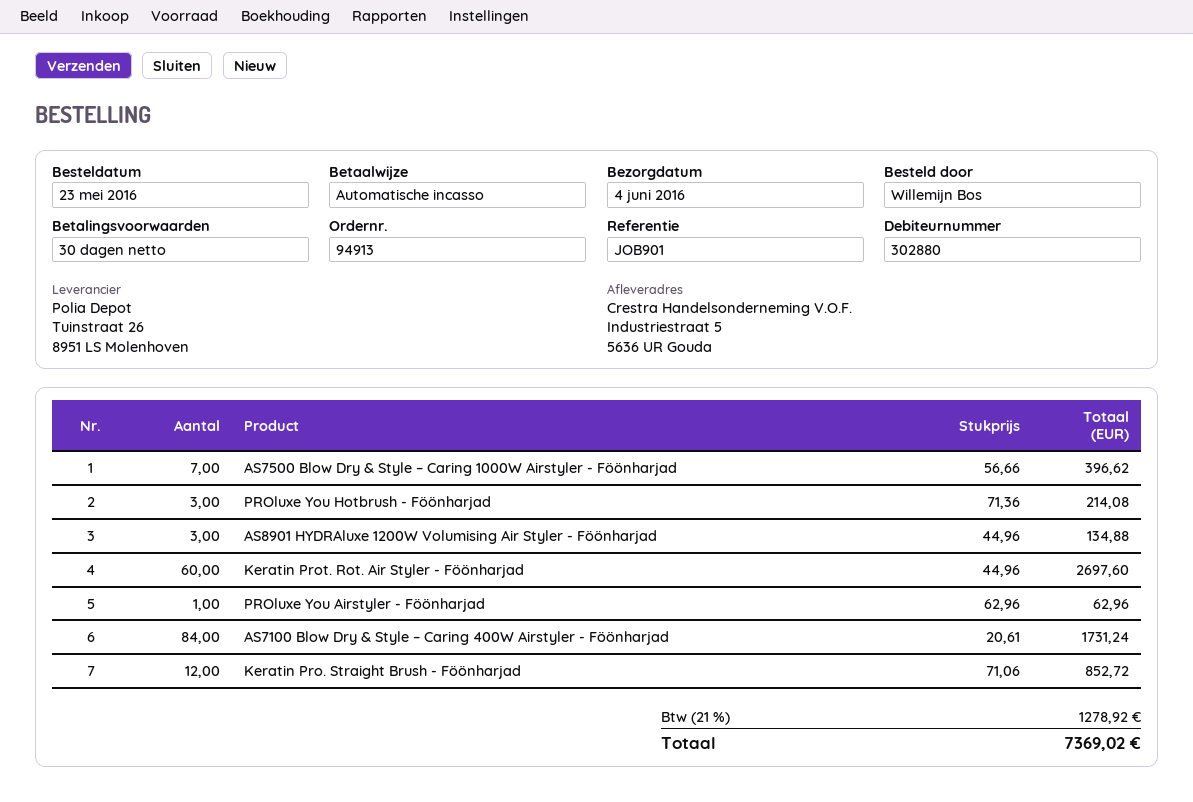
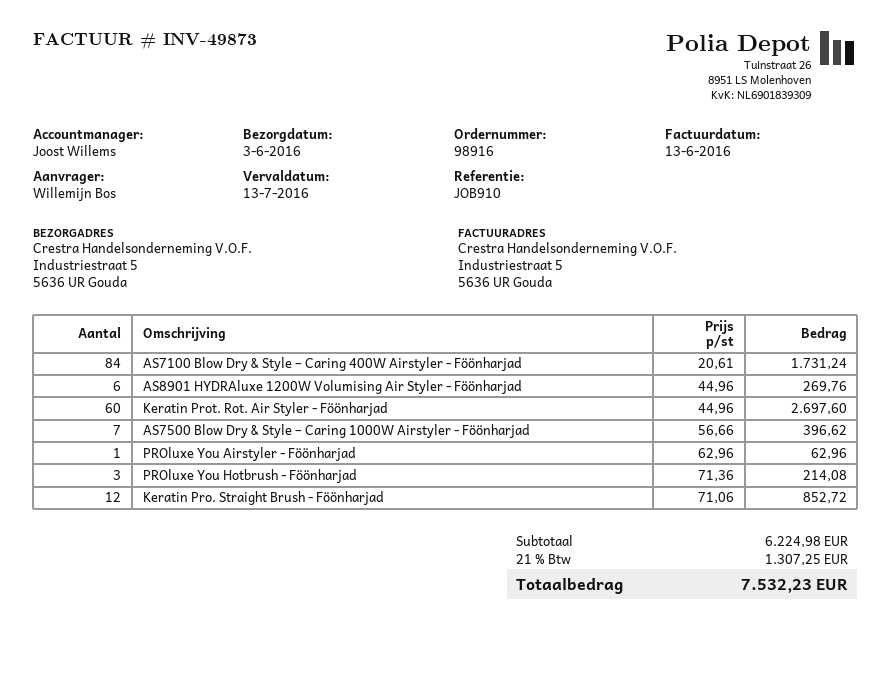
order number: 94913 -> 98916
delivery date: 2016-06-04 -> 2016-06-03
reference: JOB901 -> JOB910
AS8901 HYDRAluxe 1200W Volumising Air Styler - Föönharjad: 3 x 44.96 = 134.88 -> 6 x 44.96 = 269.76
tax: 21% = 1278.92 -> 21% = 1307.25
total: 7369.02 -> 7532.23

